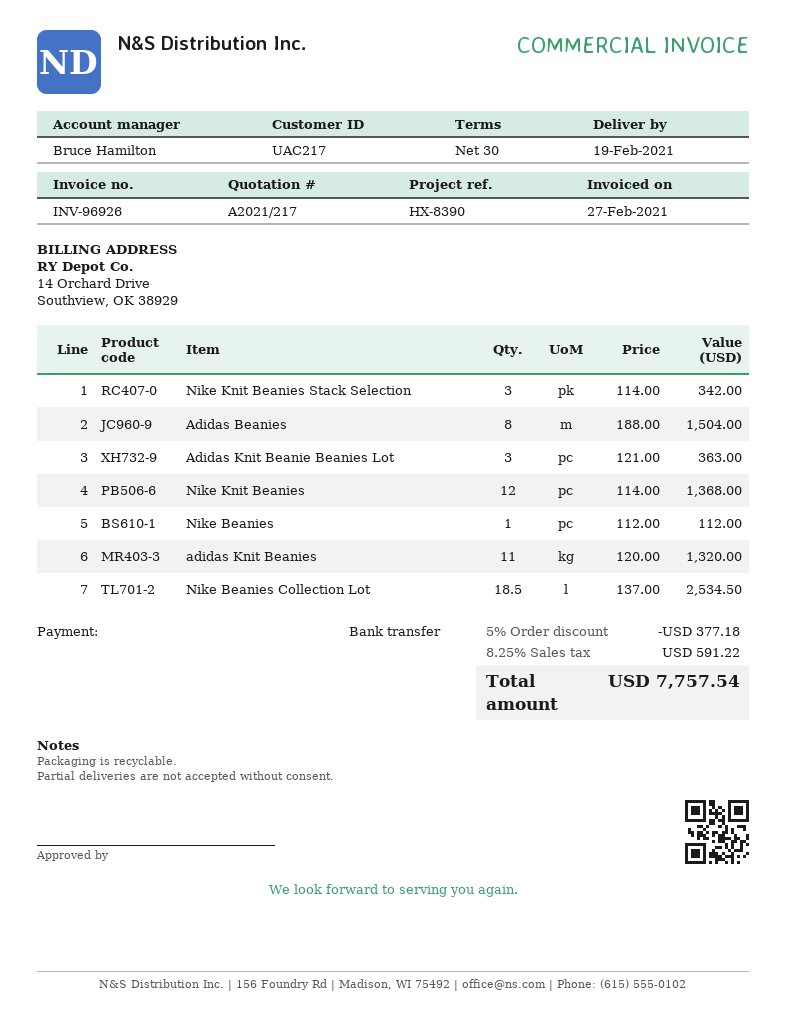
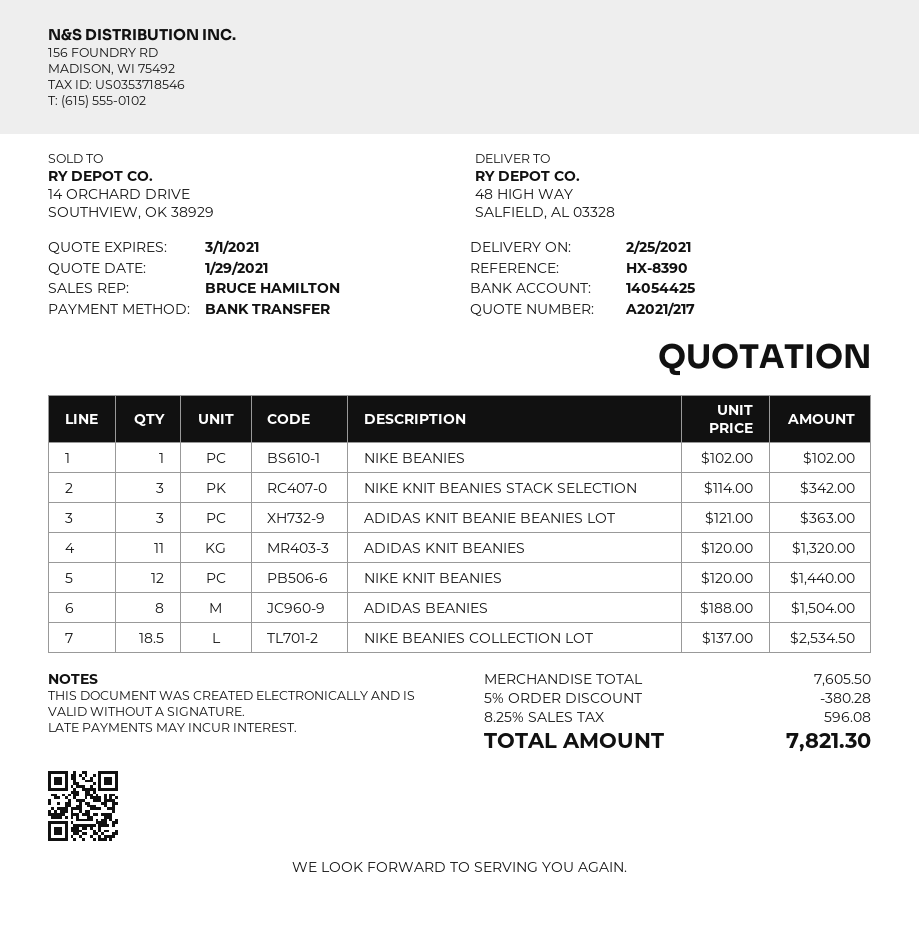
delivery date: 2021-02-19 -> 2021-02-25
Nike Knit Beanies: 12 x 114.00 = 1368.00 -> 12 x 120.00 = 1440.00
Nike Beanies: 1 x 112.00 = 112.00 -> 1 x 102.00 = 102.00
discount: 5% = 377.18 -> 5% = 380.28
tax: 8.25% = 591.22 -> 8.25% = 596.08
total: 7757.54 -> 7821.30

